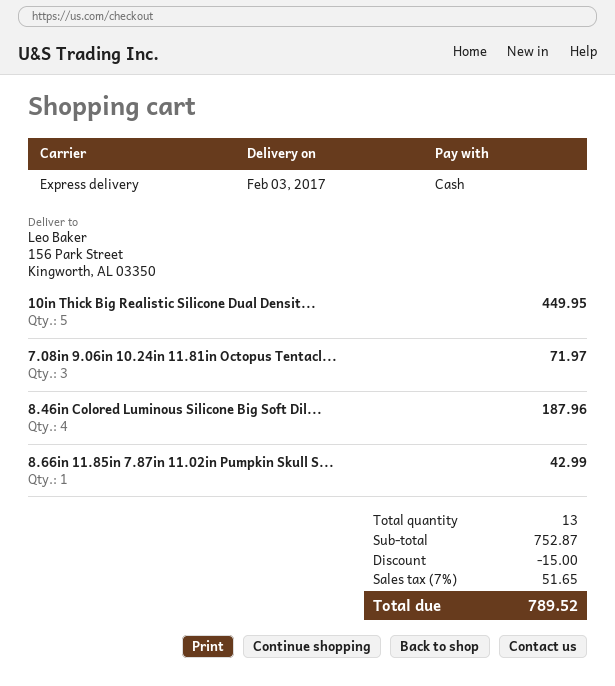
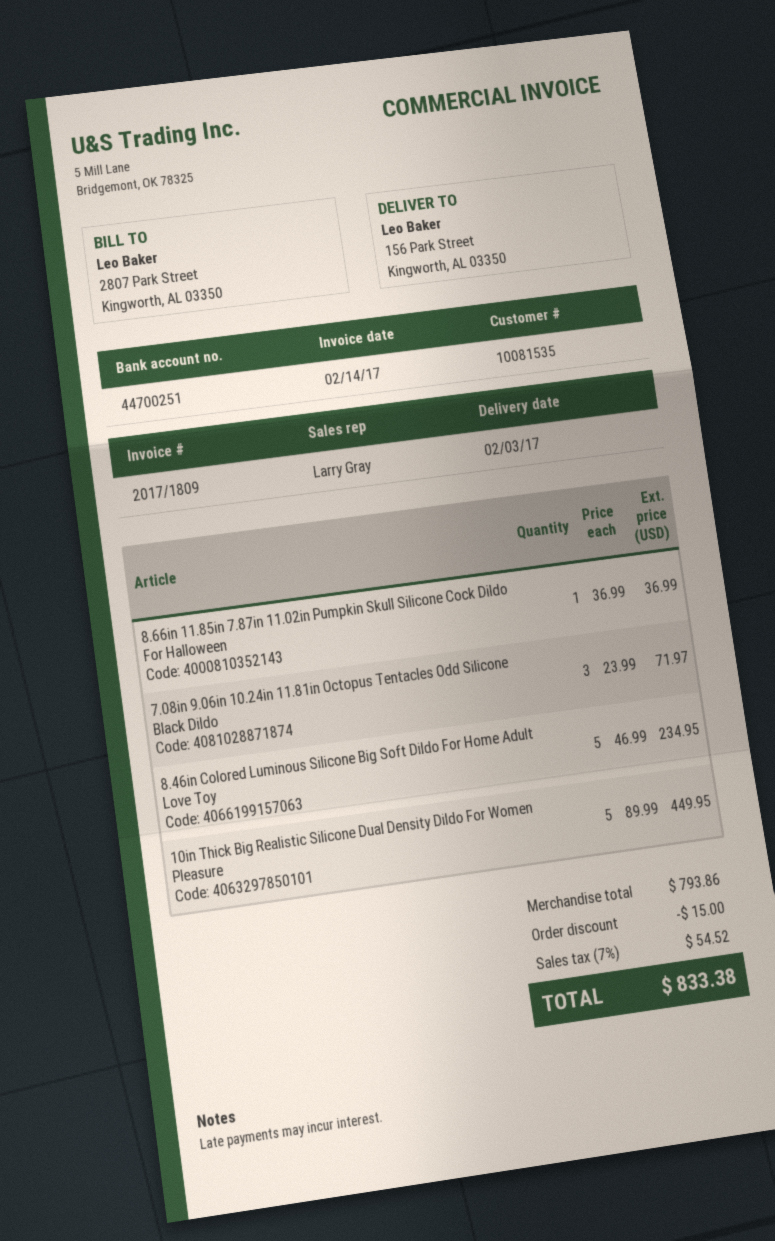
8.46in Colored Luminous Silicone Big Soft Dil...: 4 for 187.96 -> 5 for 234.95
8.66in 11.85in 7.87in 11.02in Pumpkin Skull S...: 1 for 42.99 -> 1 for 36.99
subtotal: 752.87 -> 793.86
tax: 7% = 51.65 -> 7% = 54.52
total: 789.52 -> 833.38

